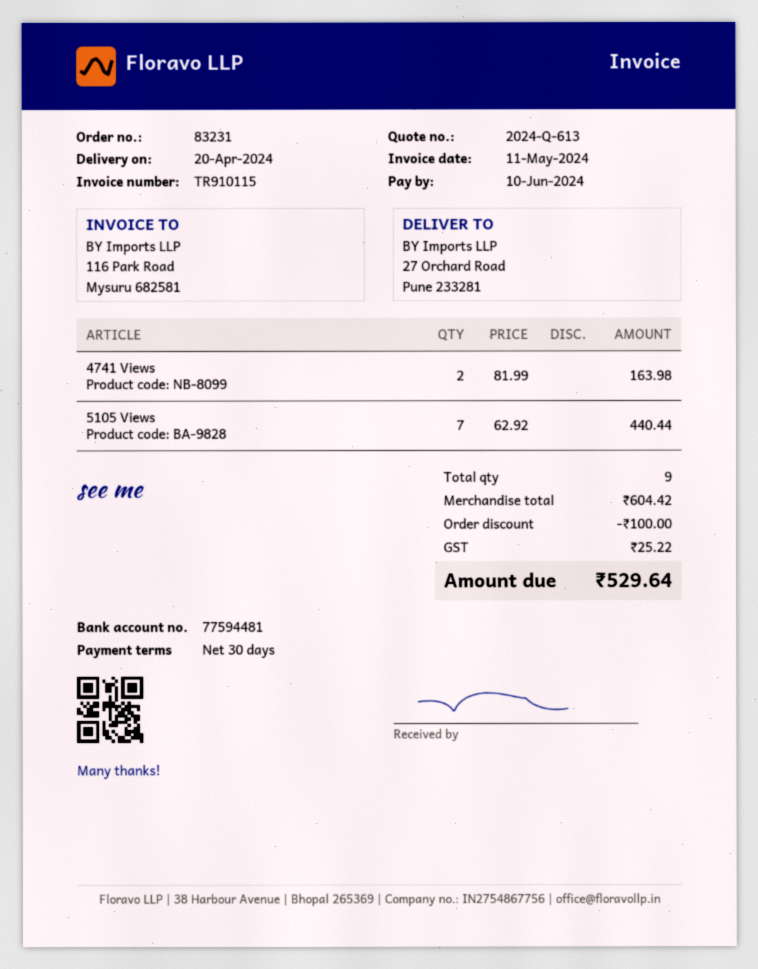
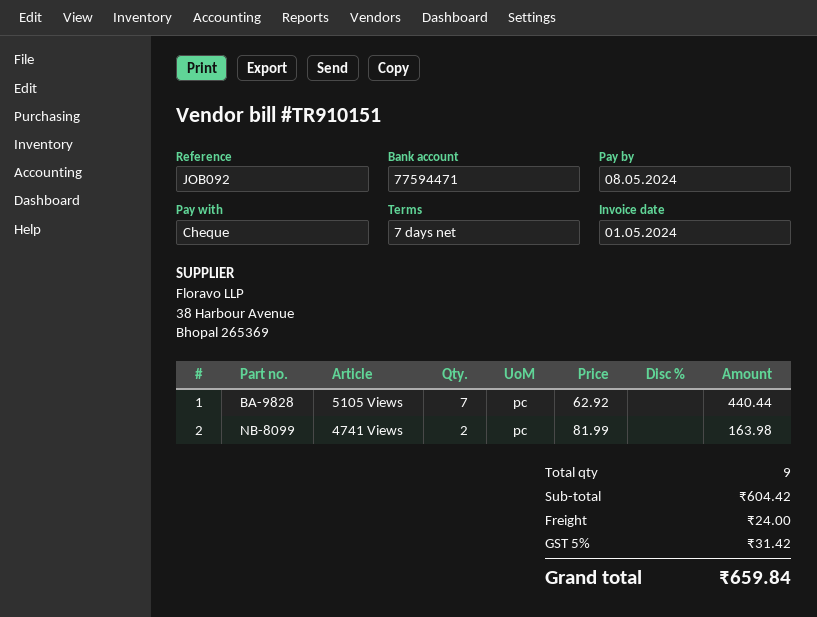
invoice number: TR910115 -> TR910151
invoice date: 2024-05-11 -> 2024-05-01
payment terms: 30 days -> 7 days
due date: 2024-06-10 -> 2024-05-08
bank account: 77594481 -> 77594471
discount: 100.00 -> none
shipping: none -> 24.00
tax: 25.22 -> 31.42
total: 529.64 -> 659.84

